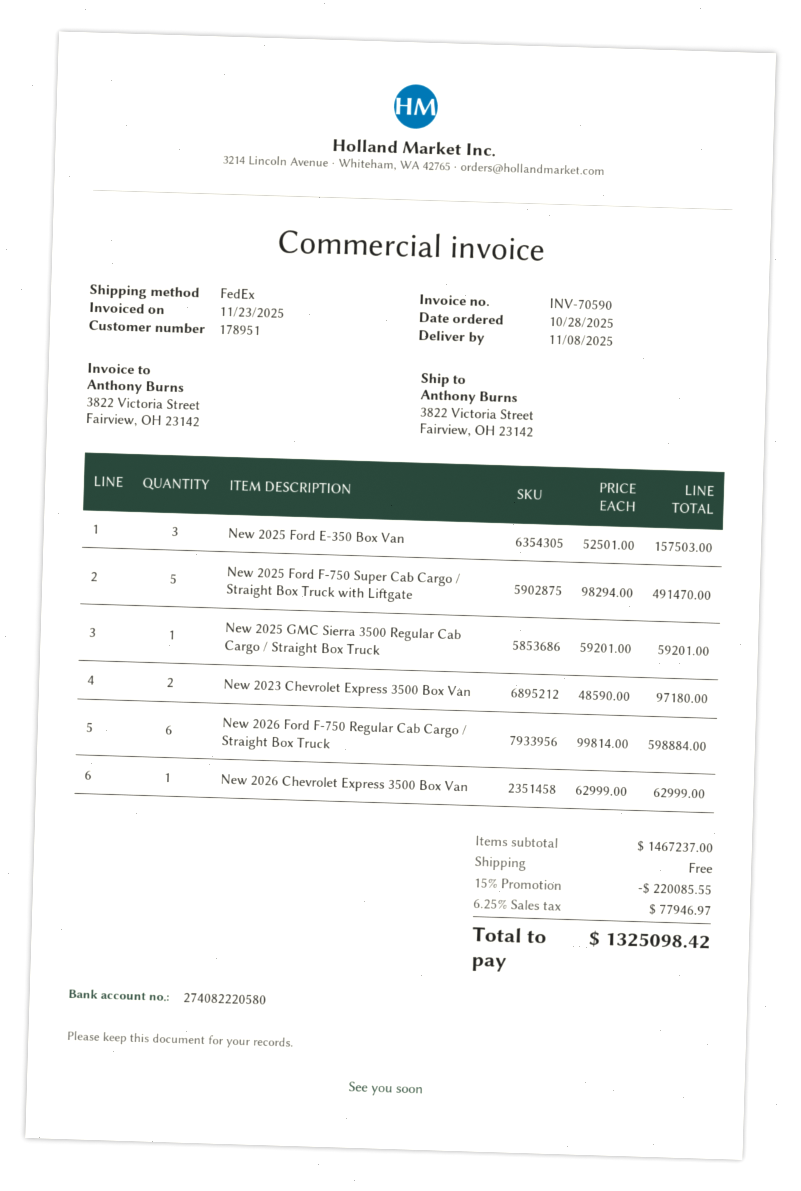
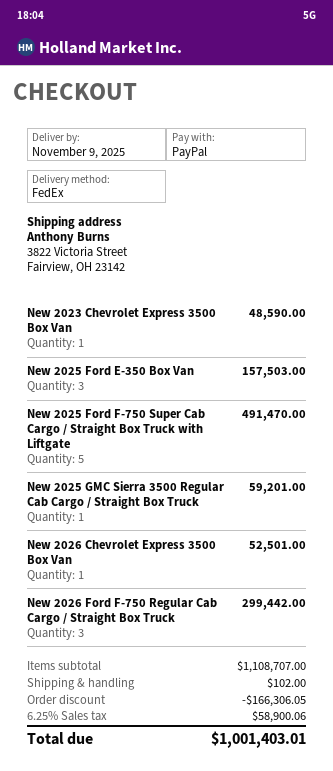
delivery date: 2025-11-08 -> 2025-11-09
New 2023 Chevrolet Express 3500 Box Van: 2 for 97180.00 -> 1 for 48590.00
New 2026 Ford F-750 Regular Cab Cargo / Straight Box Truck: 6 for 598884.00 -> 3 for 299442.00
New 2026 Chevrolet Express 3500 Box Van: 1 for 62999.00 -> 1 for 52501.00
subtotal: 1467237.00 -> 1108707.00
discount: 220085.55 -> 166306.05
shipping: 0.00 -> 102.00
tax: 6.25% = 77946.97 -> 6.25% = 58900.06
total: 1325098.42 -> 1001403.01

